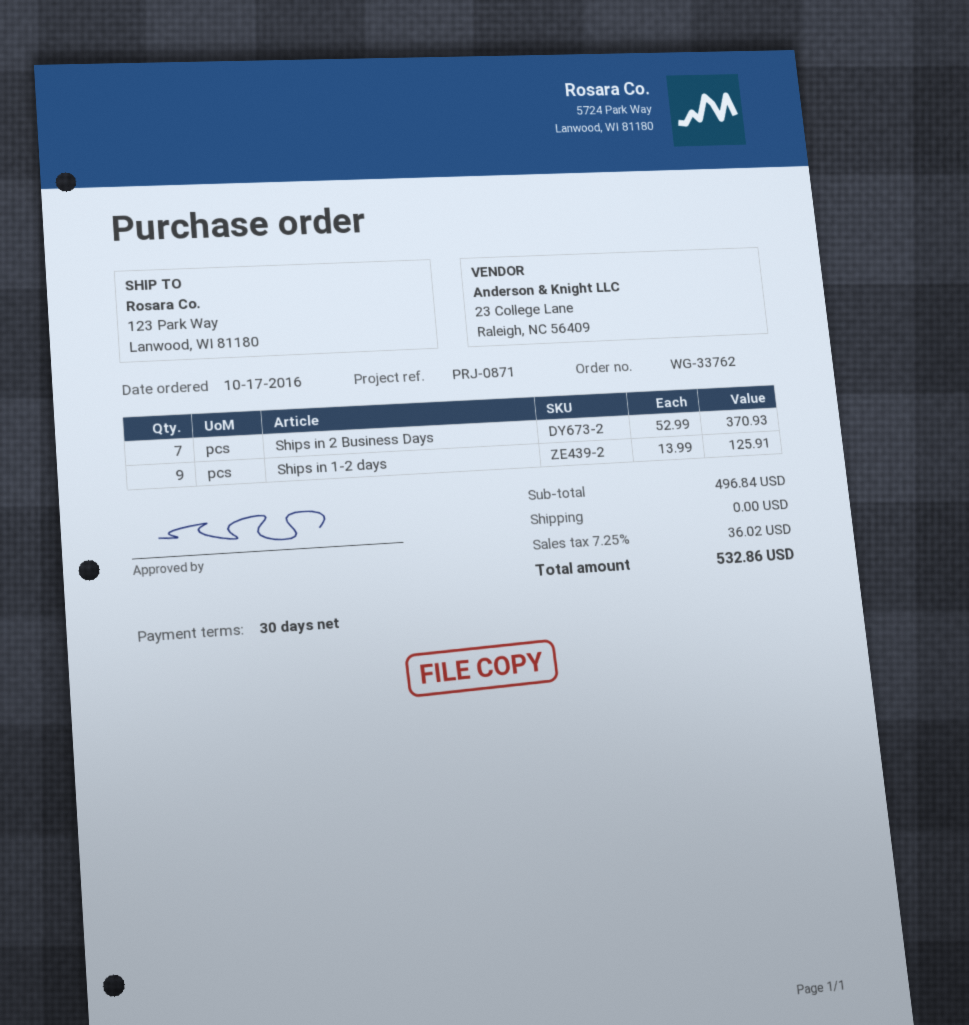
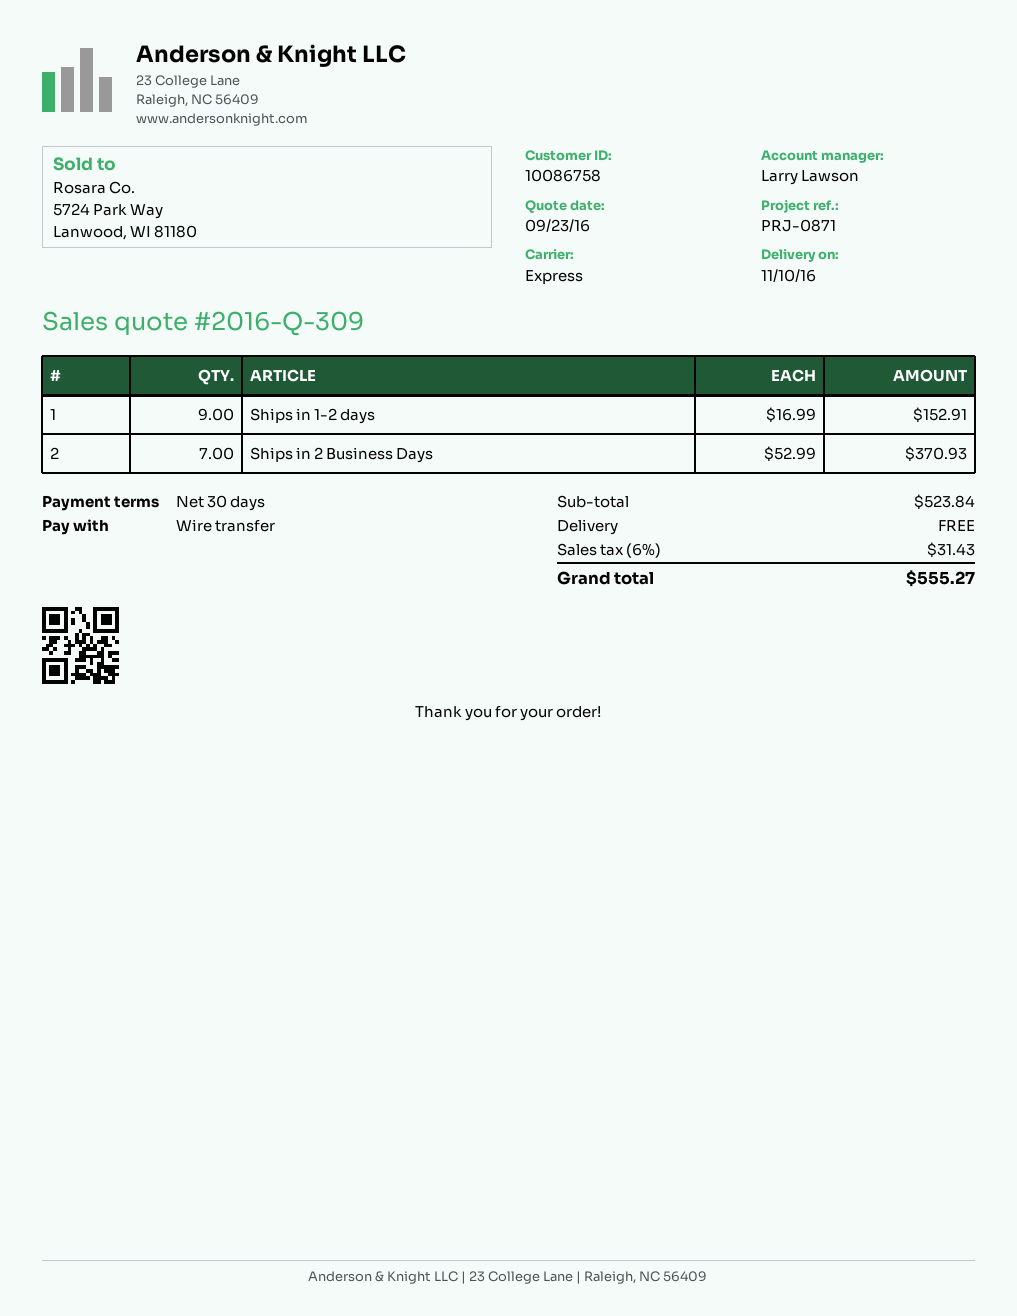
Ships in 1-2 days: 9 x 13.99 = 125.91 -> 9 x 16.99 = 152.91
subtotal: 496.84 -> 523.84
tax: 7.25% = 36.02 -> 6% = 31.43
total: 532.86 -> 555.27

